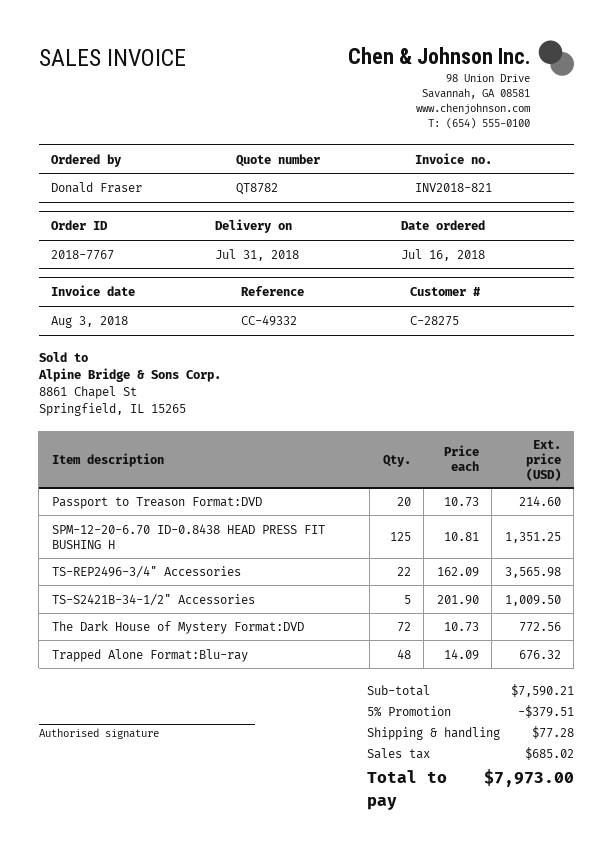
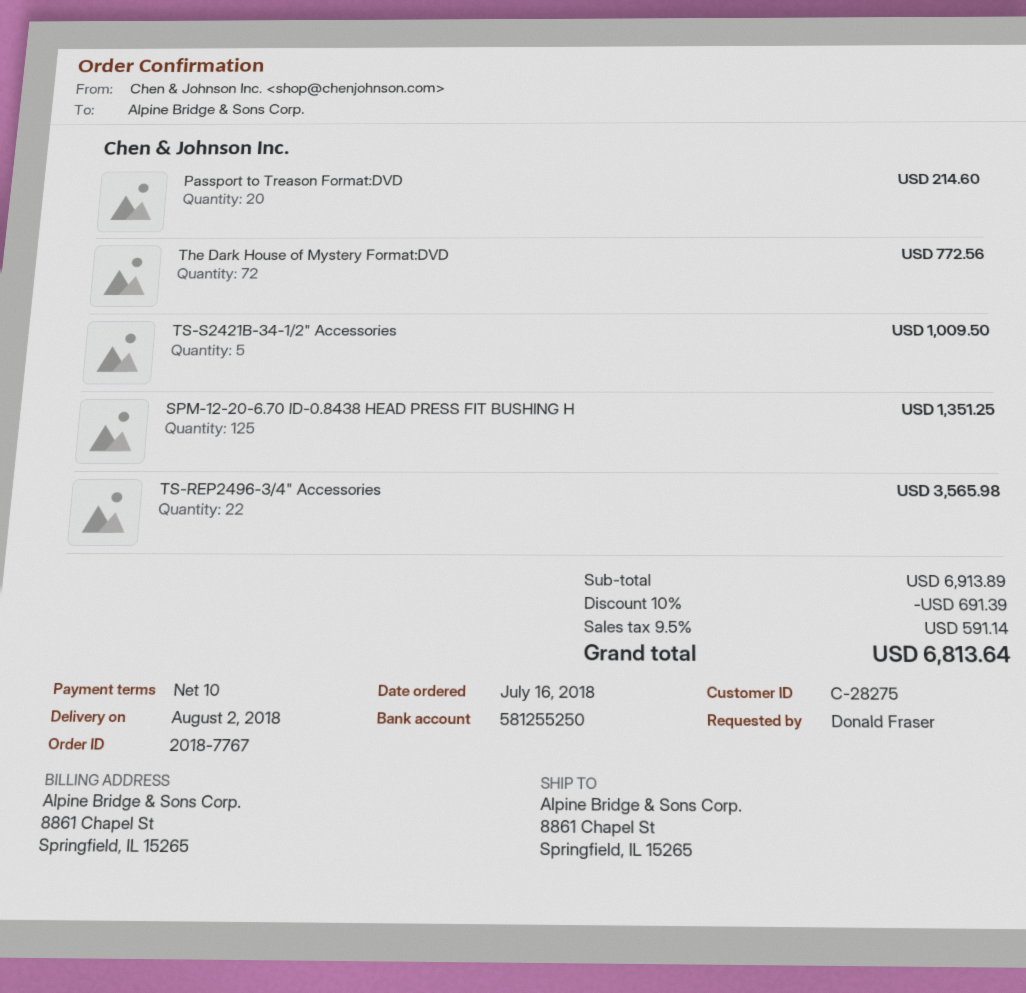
delivery date: 2018-07-31 -> 2018-08-02
Trapped Alone Format:Blu-ray: 48 for 676.32 -> none
subtotal: 7590.21 -> 6913.89
discount: 5% = 379.51 -> 10% = 691.39
shipping: 77.28 -> none
tax: 685.02 -> 591.14
total: 7973.00 -> 6813.64

